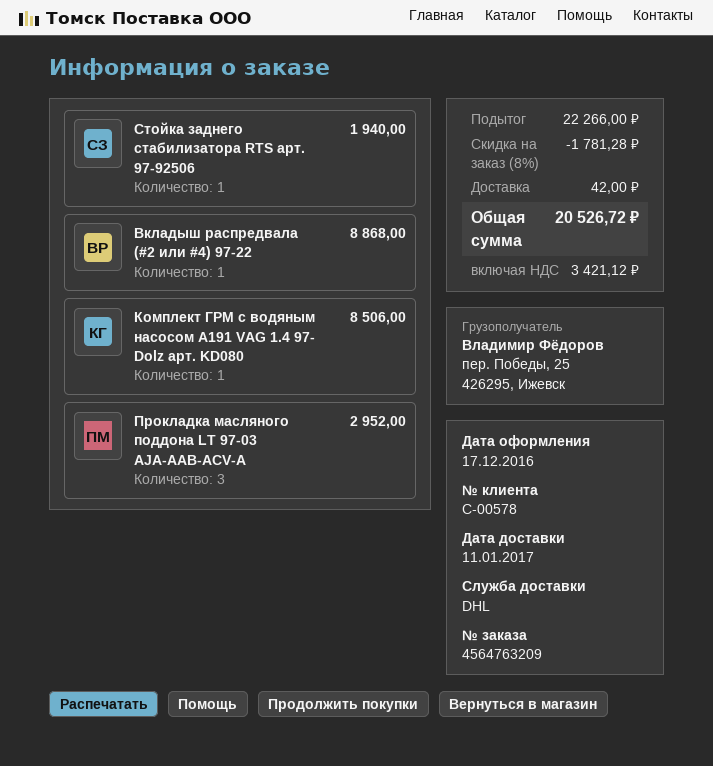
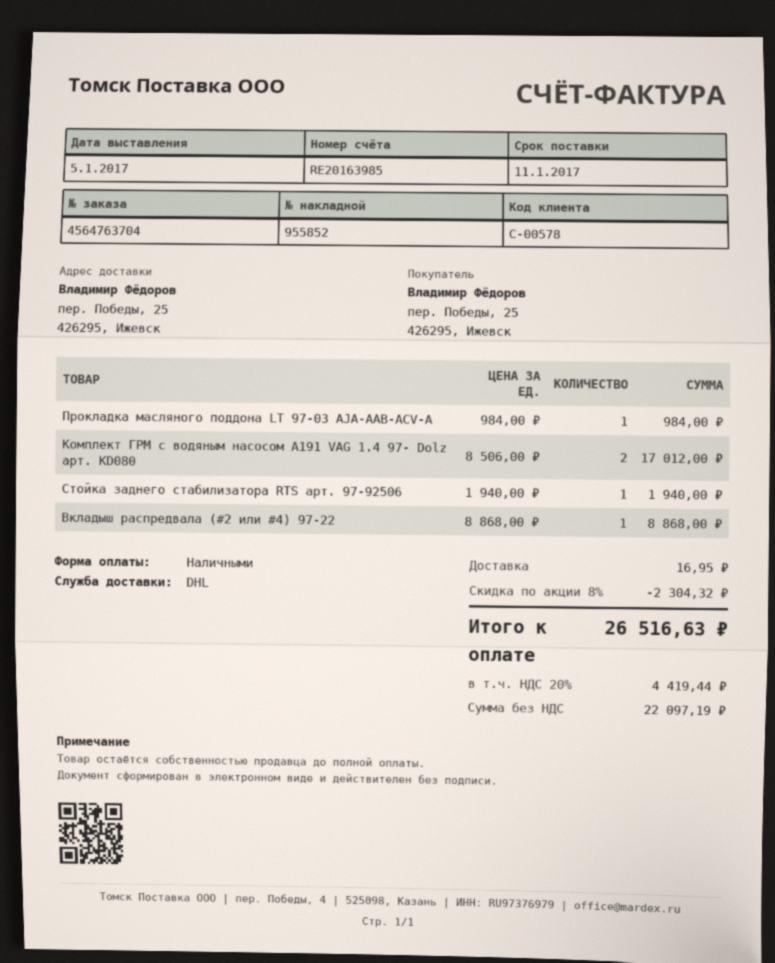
order number: 4564763209 -> 4564763704
Комплект ГРМ с водяным насосом A191 VAG 1.4 97- Dolz арт. KD080: 1 for 8506.00 -> 2 for 17012.00
Прокладка масляного поддона LT 97-03 AJA-AAB-ACV-A: 3 for 2952.00 -> 1 for 984.00
discount: 8% = 1781.28 -> 8% = 2304.32
shipping: 42.00 -> 16.95
tax: 3421.12 -> 4419.44
total: 20526.72 -> 26516.63

